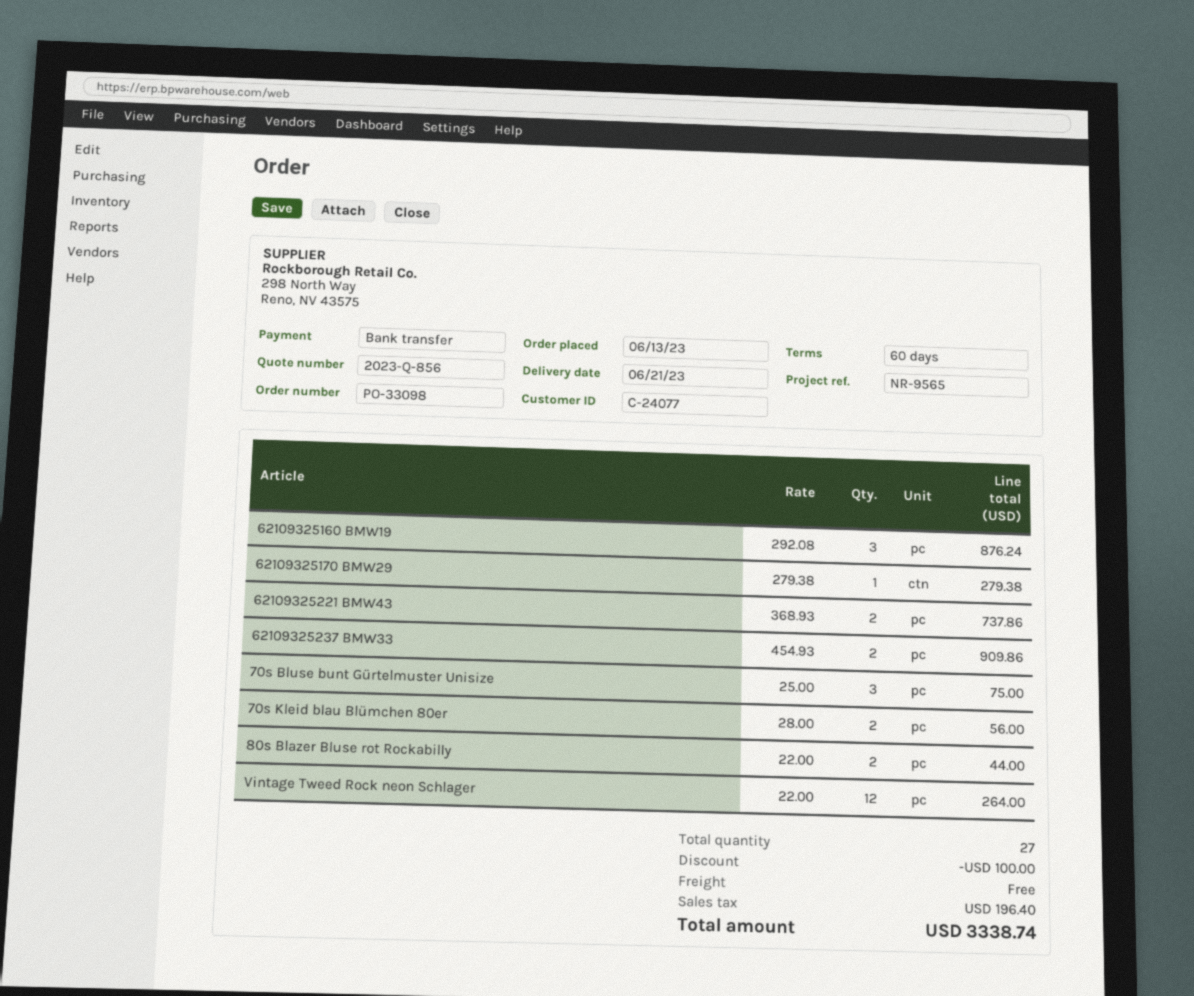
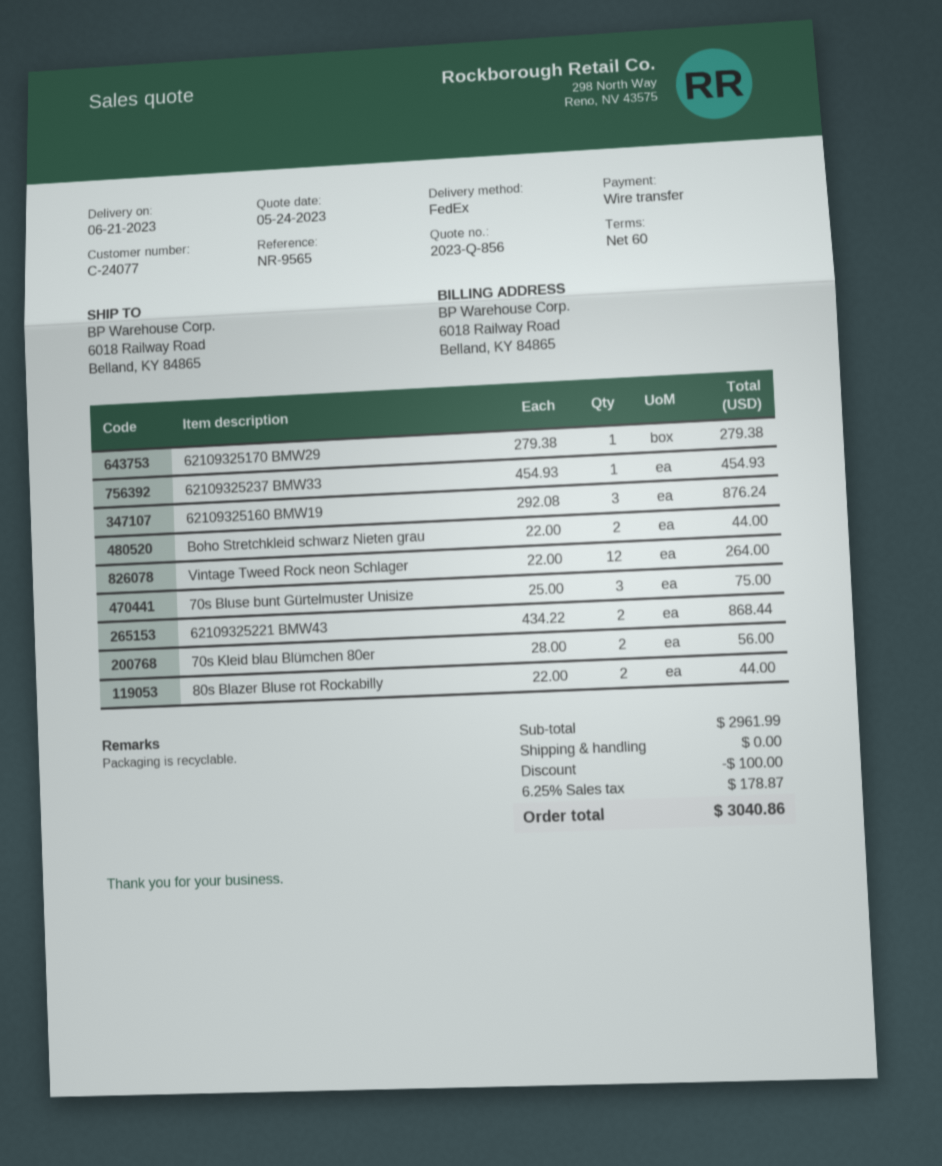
62109325221 BMW43: 2 x 368.93 = 737.86 -> 2 x 434.22 = 868.44
62109325237 BMW33: 2 x 454.93 = 909.86 -> 1 x 454.93 = 454.93
Boho Stretchkleid schwarz Nieten grau: none -> 2 x 22.00 = 44.00
tax: 196.40 -> 178.87
total: 3338.74 -> 3040.86

